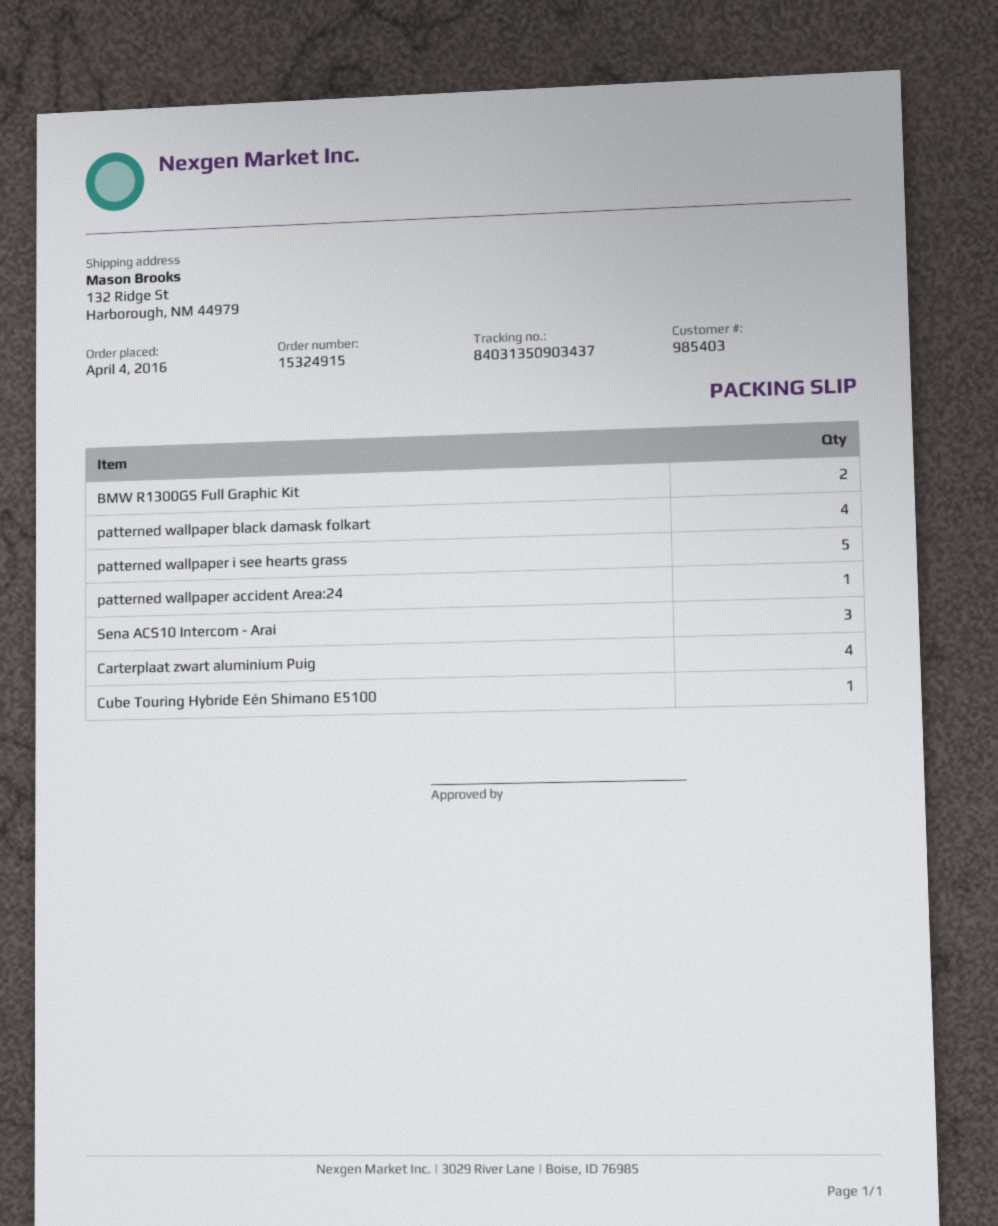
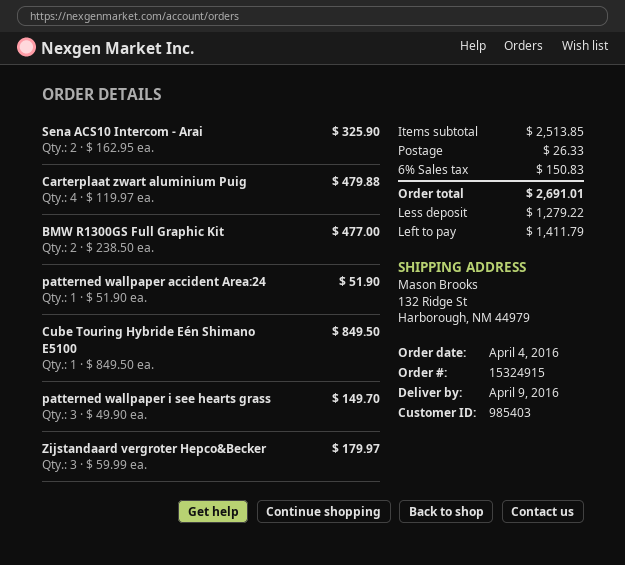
patterned wallpaper black damask folkart: 4 -> none
patterned wallpaper i see hearts grass: 5 -> 3
Sena ACS10 Intercom - Arai: 3 -> 2
Zijstandaard vergroter Hepco&Becker: none -> 3

